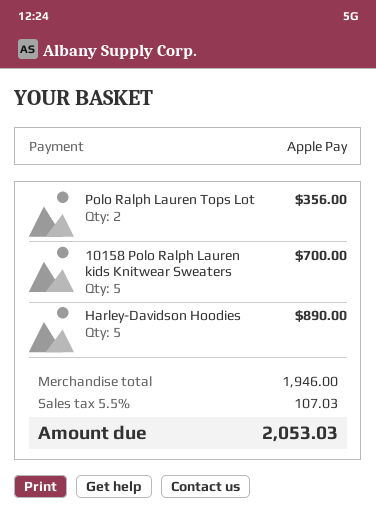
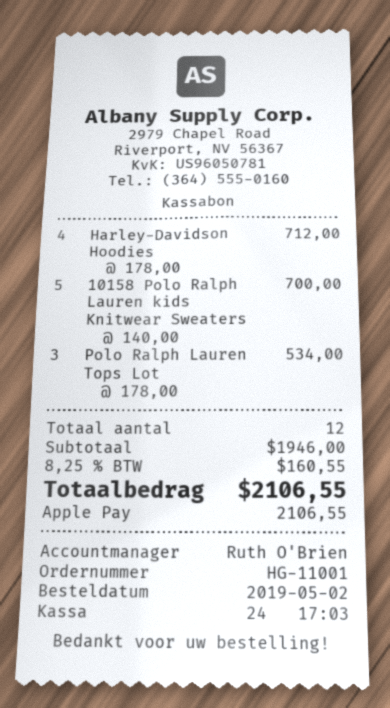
Polo Ralph Lauren Tops Lot: 2 for 356.00 -> 3 for 534.00
Harley-Davidson Hoodies: 5 for 890.00 -> 4 for 712.00
tax: 5.5% = 107.03 -> 8.25% = 160.55
total: 2053.03 -> 2106.55

